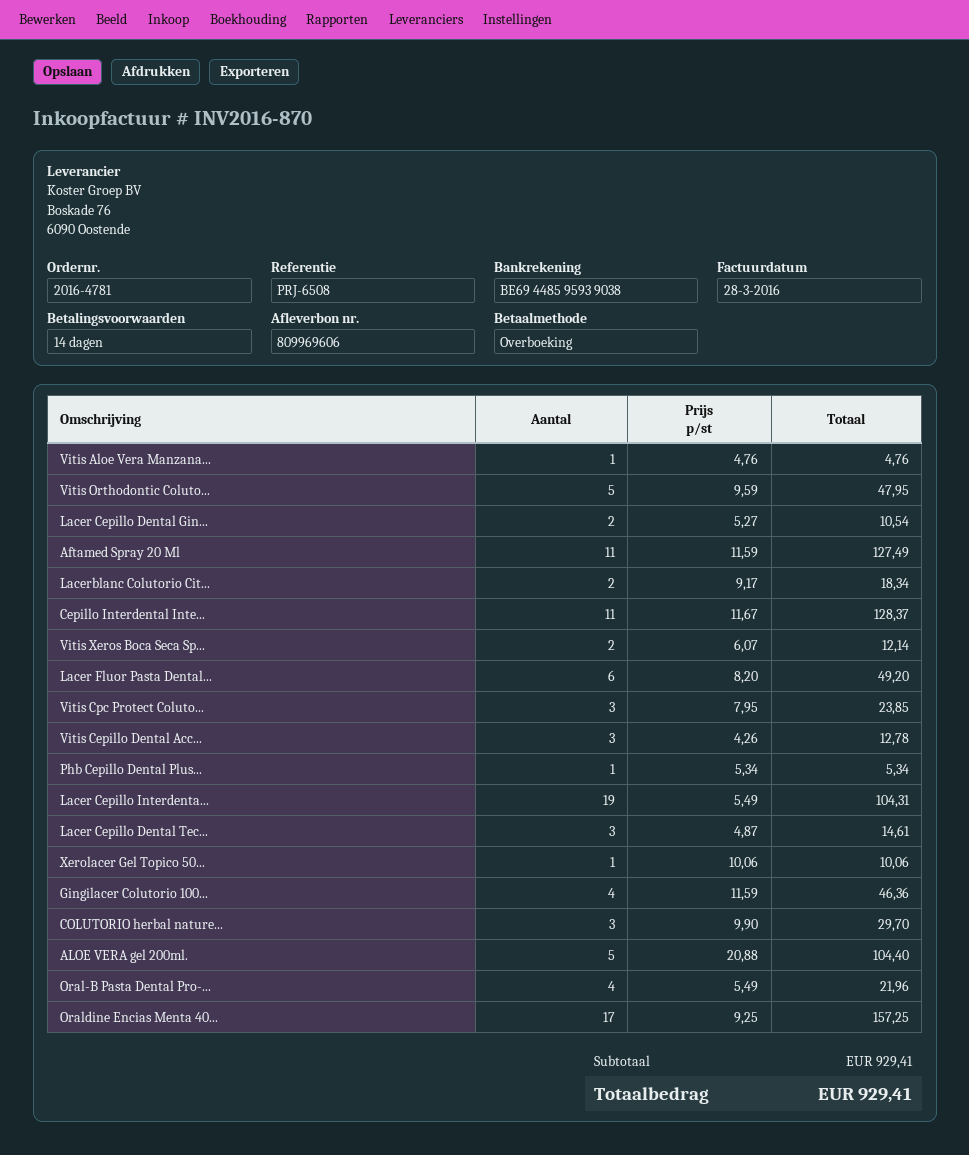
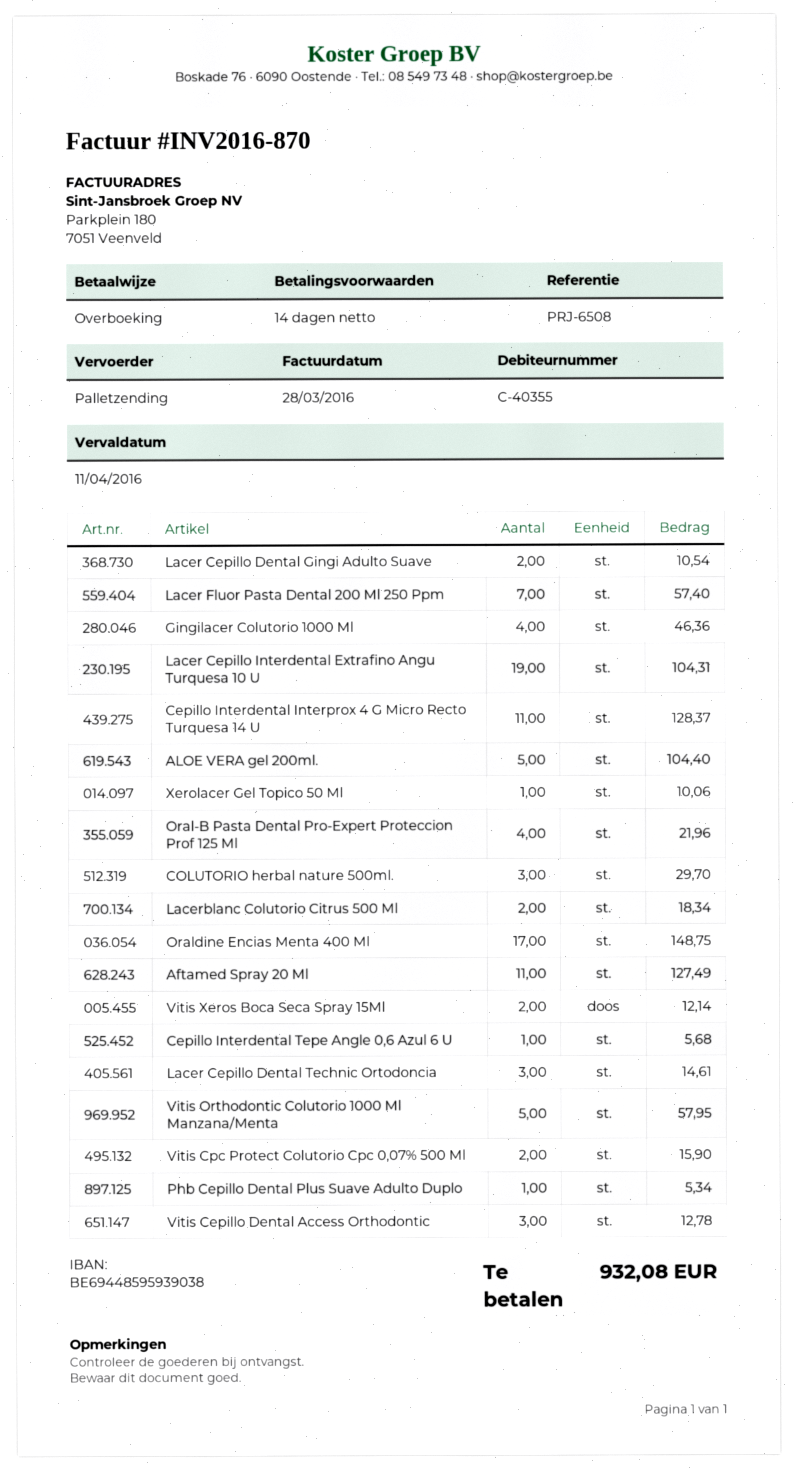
Vitis Aloe Vera Manzana...: 1 for 4.76 -> none
Vitis Orthodontic Coluto...: 5 for 47.95 -> 5 for 57.95
Lacer Fluor Pasta Dental...: 6 for 49.20 -> 7 for 57.40
Vitis Cpc Protect Coluto...: 3 for 23.85 -> 2 for 15.90
Oraldine Encias Menta 40...: 17 for 157.25 -> 17 for 148.75
Cepillo Interdental Tepe Angle 0,6 Azul 6 U: none -> 1 for 5.68
total: 929.41 -> 932.08

